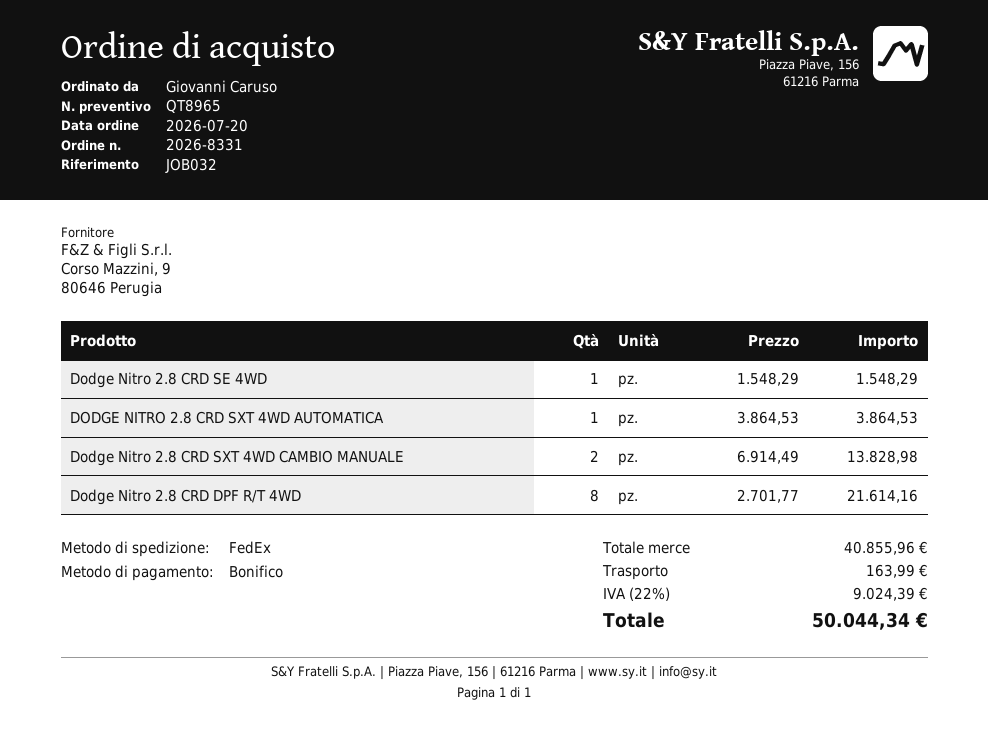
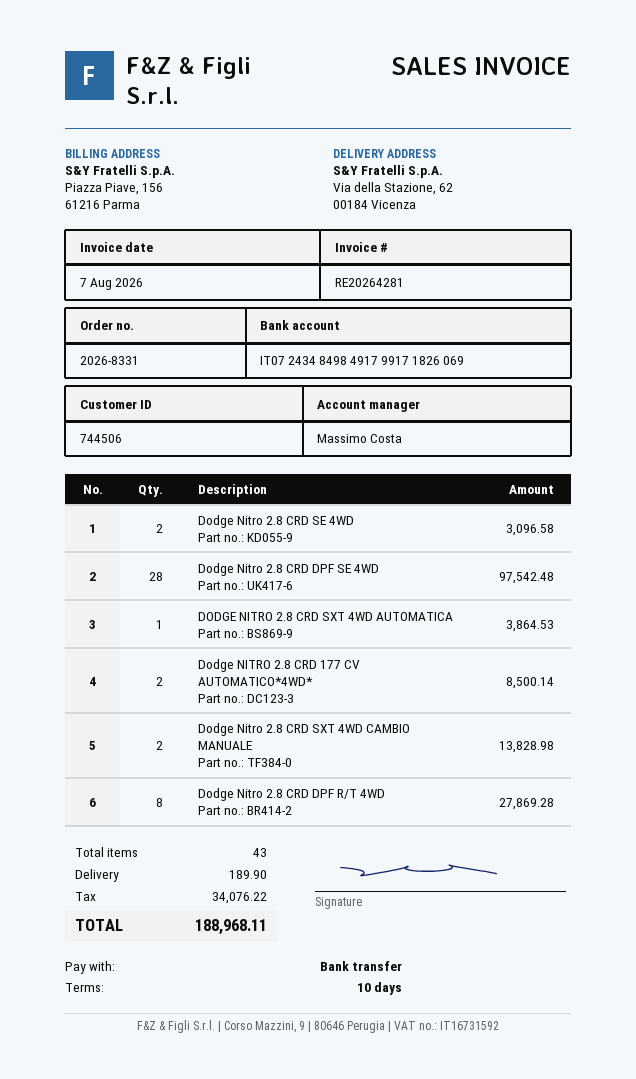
Dodge Nitro 2.8 CRD SE 4WD: 1 for 1548.29 -> 2 for 3096.58
Dodge Nitro 2.8 CRD DPF R/T 4WD: 8 for 21614.16 -> 8 for 27869.28
Dodge Nitro 2.8 CRD DPF SE 4WD: none -> 28 for 97542.48
Dodge NITRO 2.8 CRD 177 CV AUTOMATICO*4WD*: none -> 2 for 8500.14
shipping: 163.99 -> 189.90
tax: 9024.39 -> 34076.22
total: 50044.34 -> 188968.11

